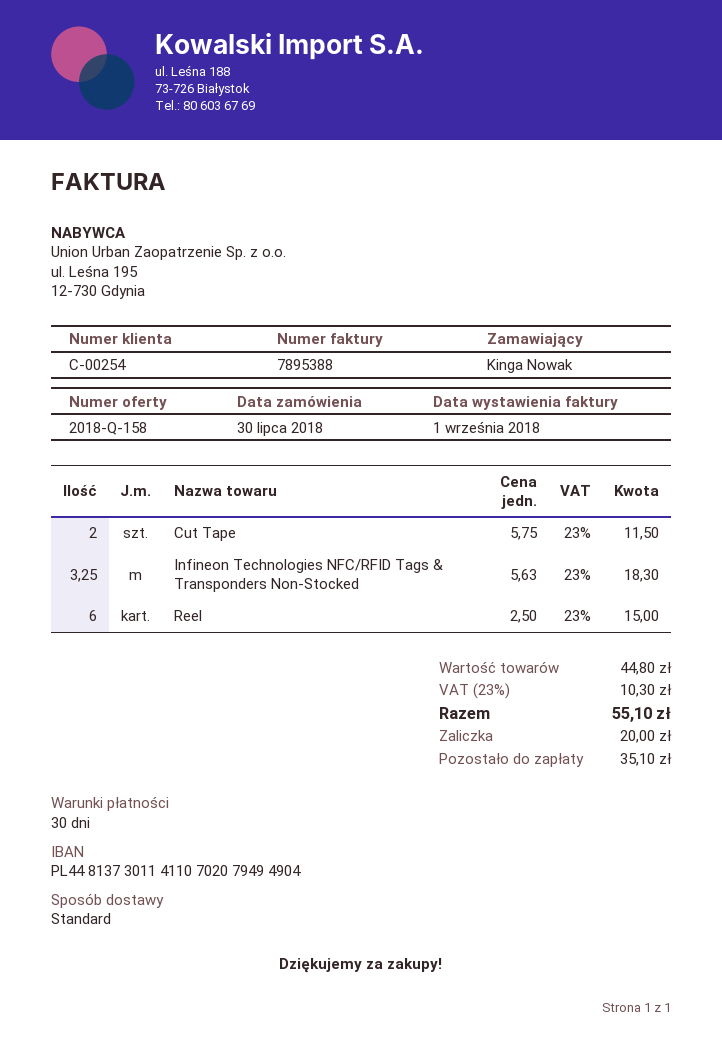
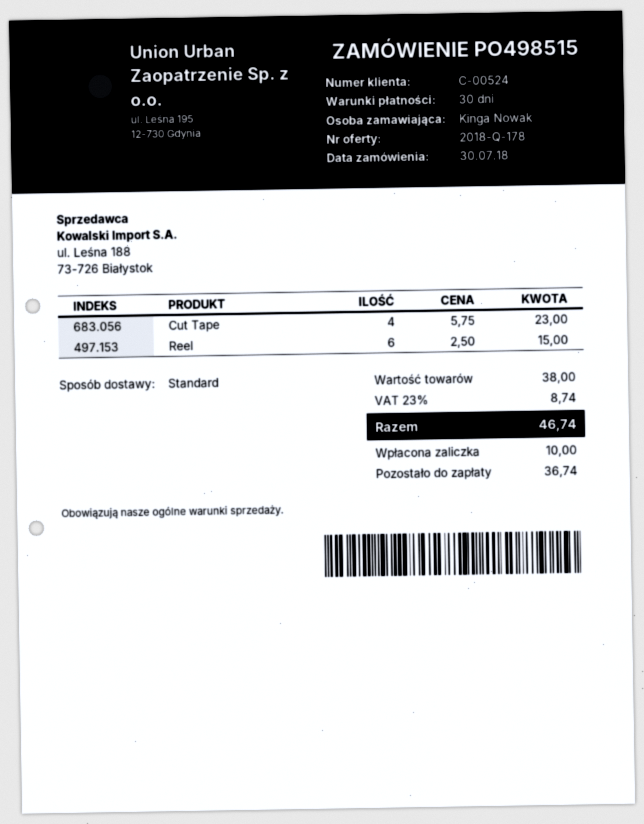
quote number: 2018-Q-158 -> 2018-Q-178
customer number: C-00254 -> C-00524
Cut Tape: 2 x 5.75 = 11.50 -> 4 x 5.75 = 23.00
Infineon Technologies NFC/RFID Tags & Transponders Non-Stocked: 3.25 x 5.63 = 18.30 -> none
subtotal: 44.80 -> 38.00
tax: 23% = 10.30 -> 23% = 8.74
total: 55.10 -> 46.74
deposit: 20.00 -> 10.00
balance: 35.10 -> 36.74

